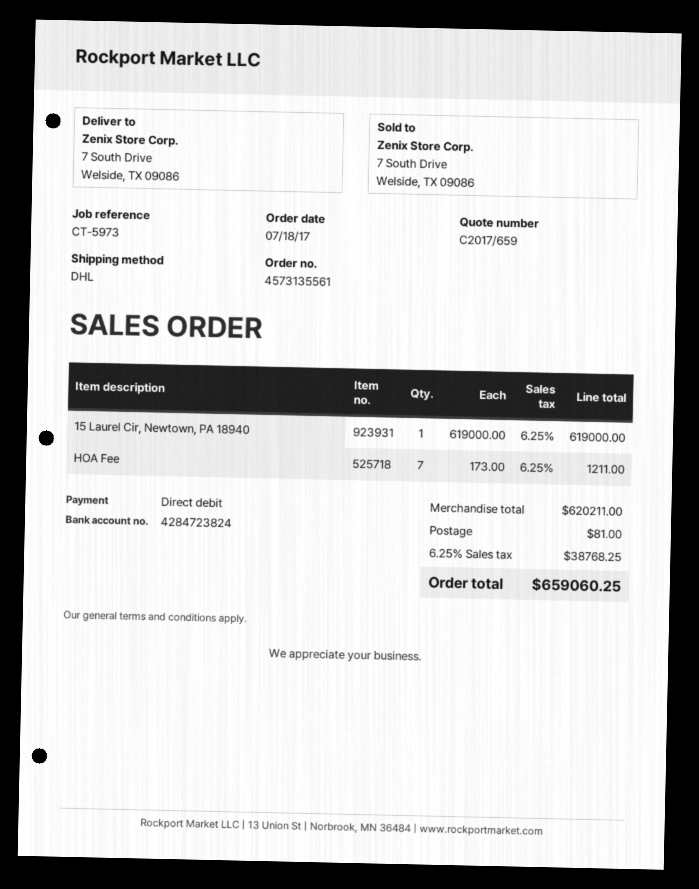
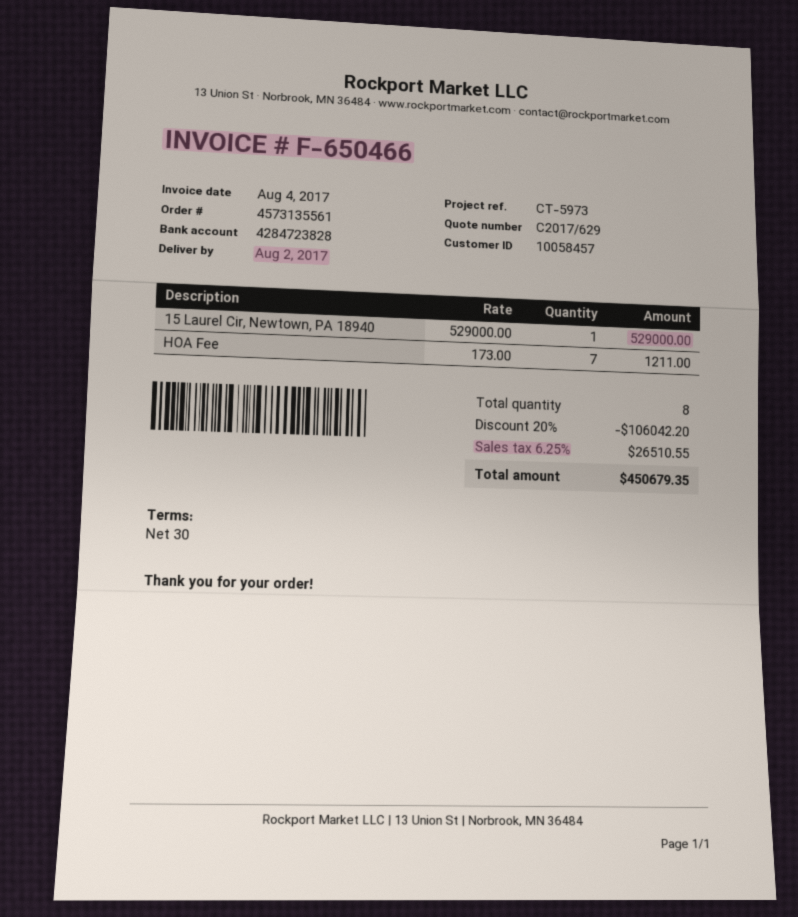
quote number: C2017/659 -> C2017/629
bank account: 4284723824 -> 4284723828
15 Laurel Cir, Newtown, PA 18940: 1 x 619000.00 = 619000.00 -> 1 x 529000.00 = 529000.00
discount: none -> 20% = 106042.20
shipping: 81.00 -> none
tax: 6.25% = 38768.25 -> 6.25% = 26510.55
total: 659060.25 -> 450679.35

